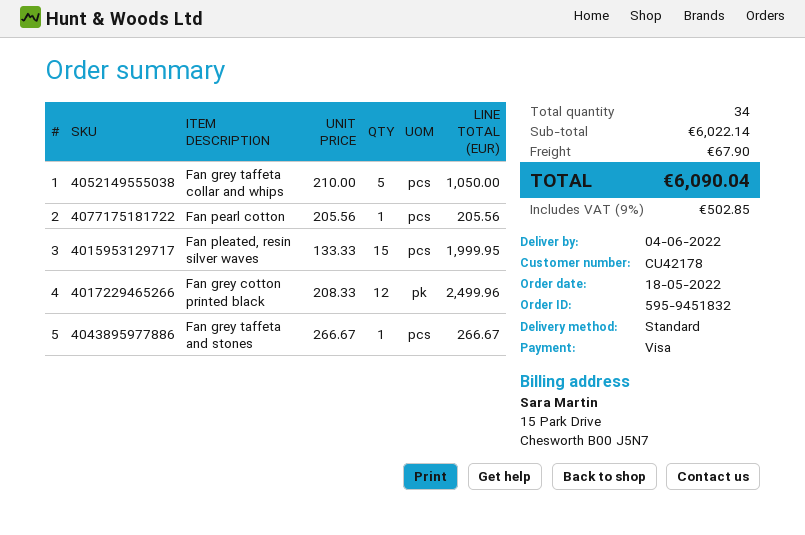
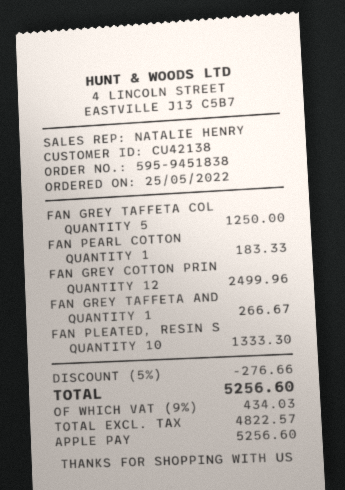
order number: 595-9451832 -> 595-9451838
order date: 2022-05-18 -> 2022-05-25
customer number: CU42178 -> CU42138
payment method: Visa -> Apple Pay
Fan grey taffeta collar and whips: 5 for 1050.00 -> 5 for 1250.00
Fan pearl cotton: 1 for 205.56 -> 1 for 183.33
Fan pleated, resin silver waves: 15 for 1999.95 -> 10 for 1333.30
discount: none -> 5% = 276.66
shipping: 67.90 -> none
tax: 9% = 502.85 -> 9% = 434.03
total: 6090.04 -> 5256.60

